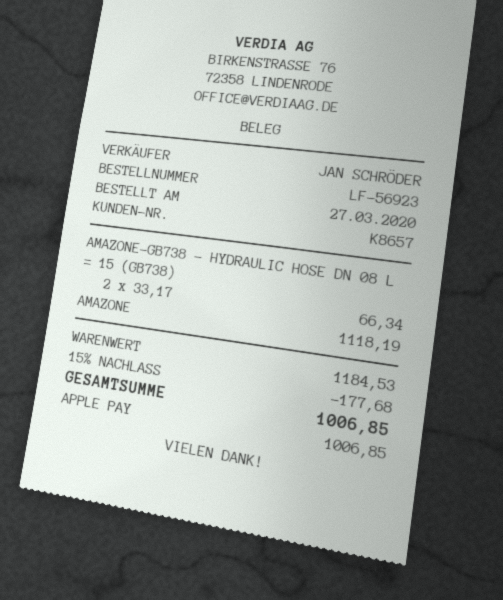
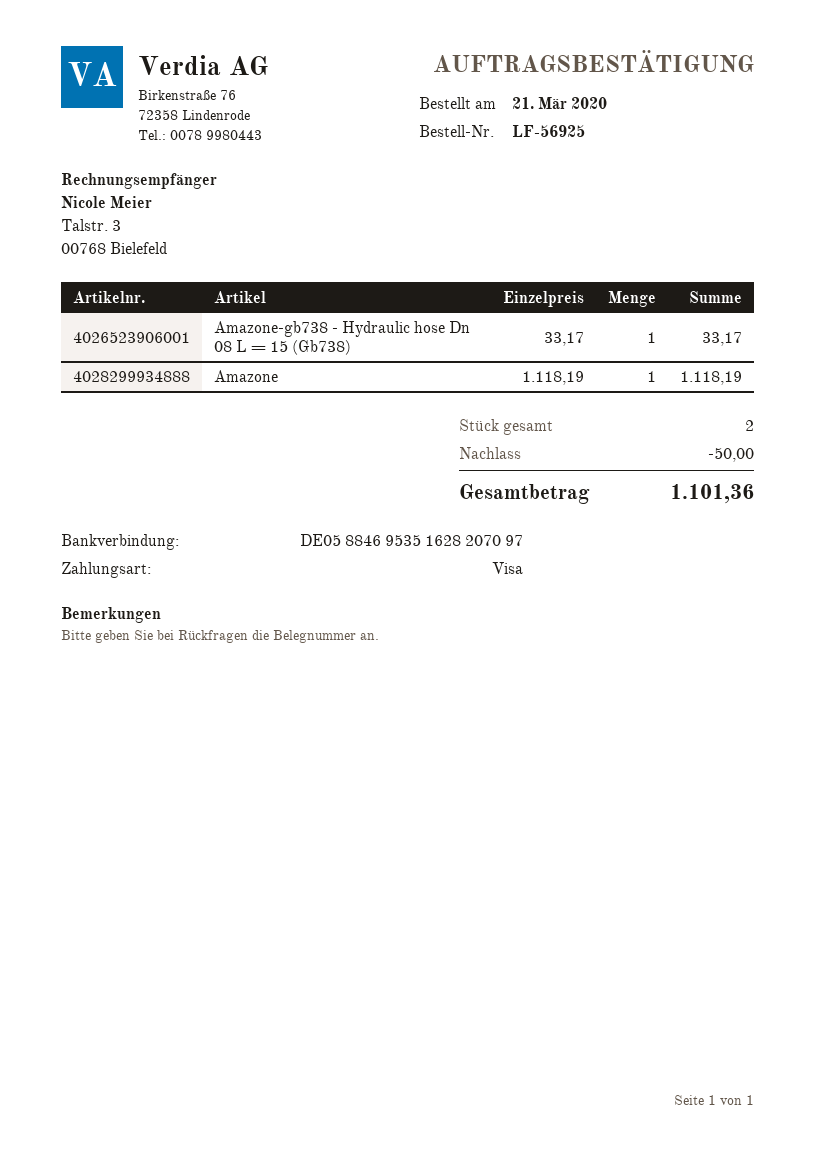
order number: LF-56923 -> LF-56925
order date: 2020-03-27 -> 2020-03-21
payment method: Apple Pay -> Visa
AMAZONE-GB738 - HYDRAULIC HOSE DN 08 L = 15 (GB738): 2 x 33.17 = 66.34 -> 1 x 33.17 = 33.17
discount: 177.68 -> 50.00
total: 1006.85 -> 1101.36

